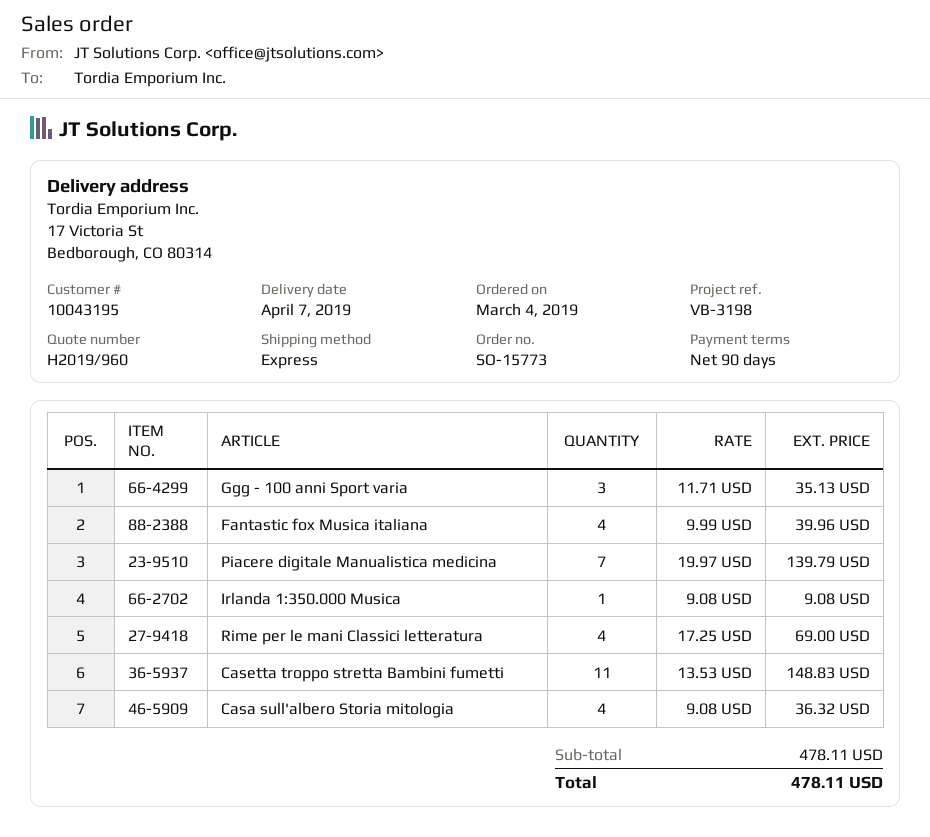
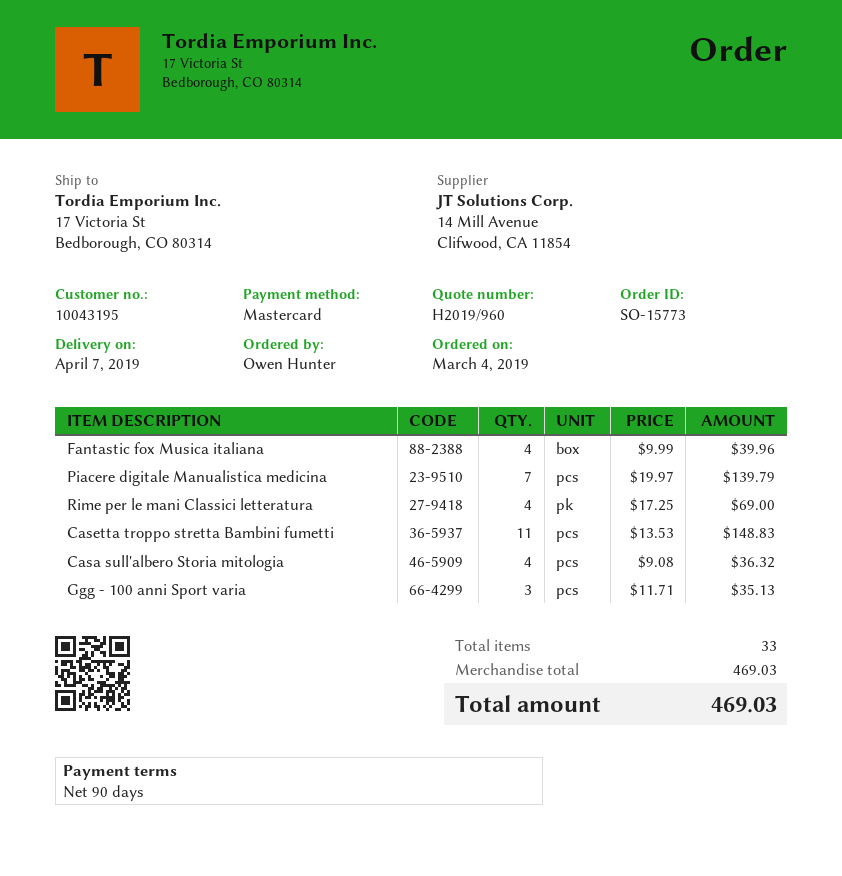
Irlanda 1:350.000 Musica: 1 x 9.08 = 9.08 -> none
subtotal: 478.11 -> 469.03
total: 478.11 -> 469.03

